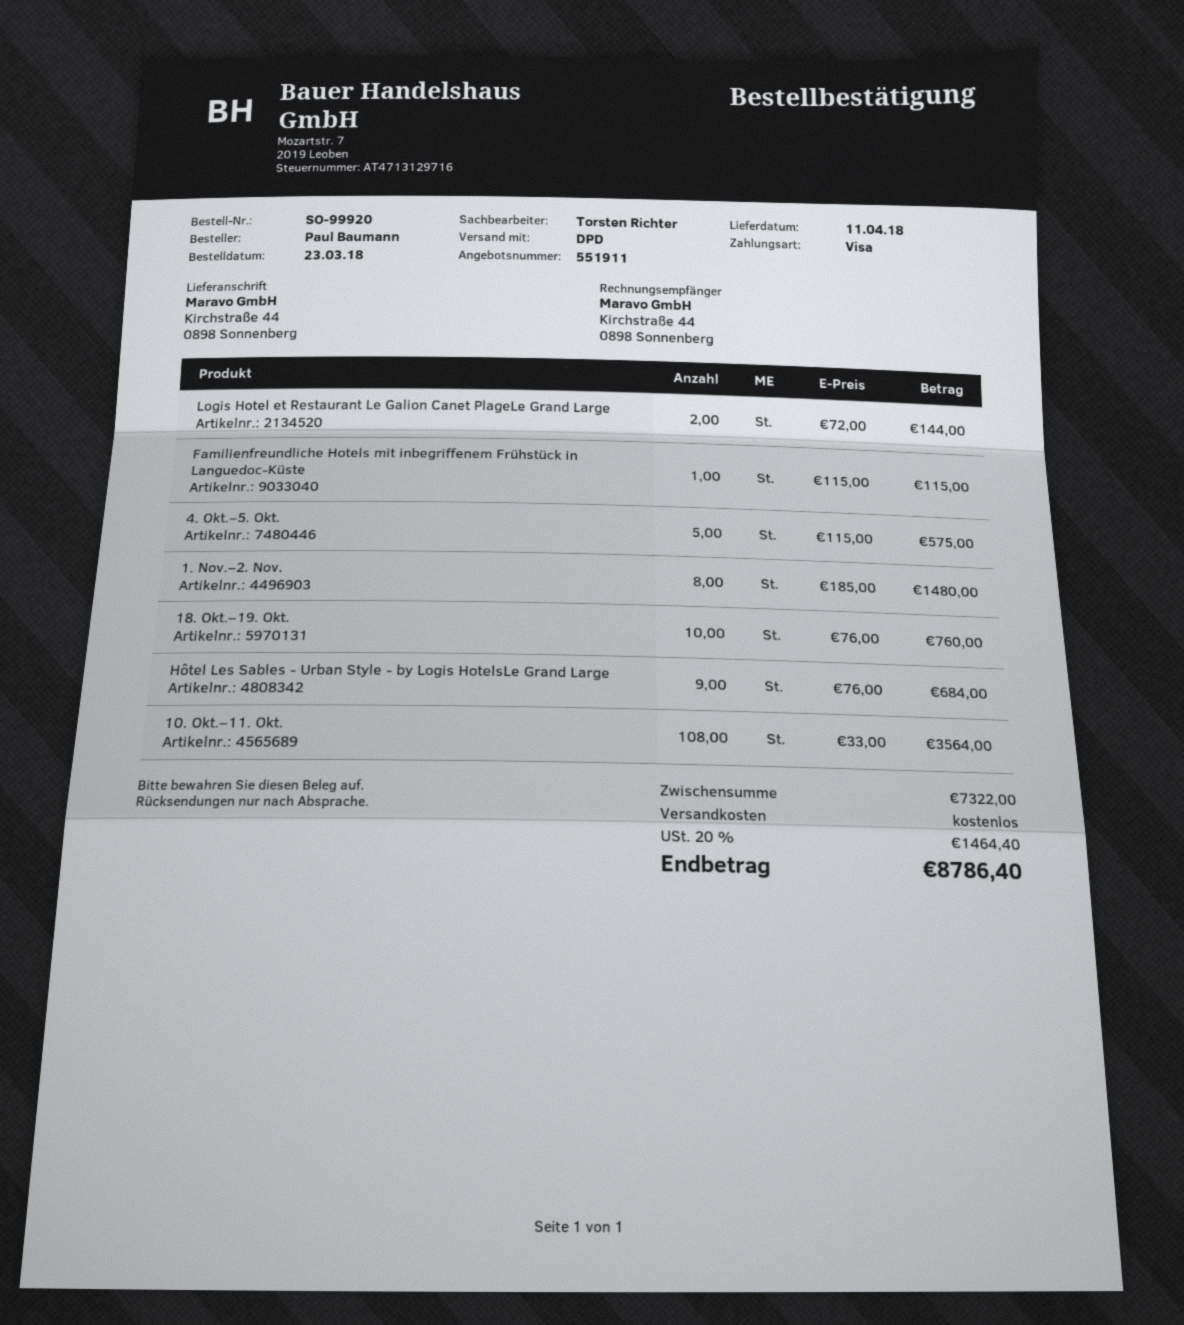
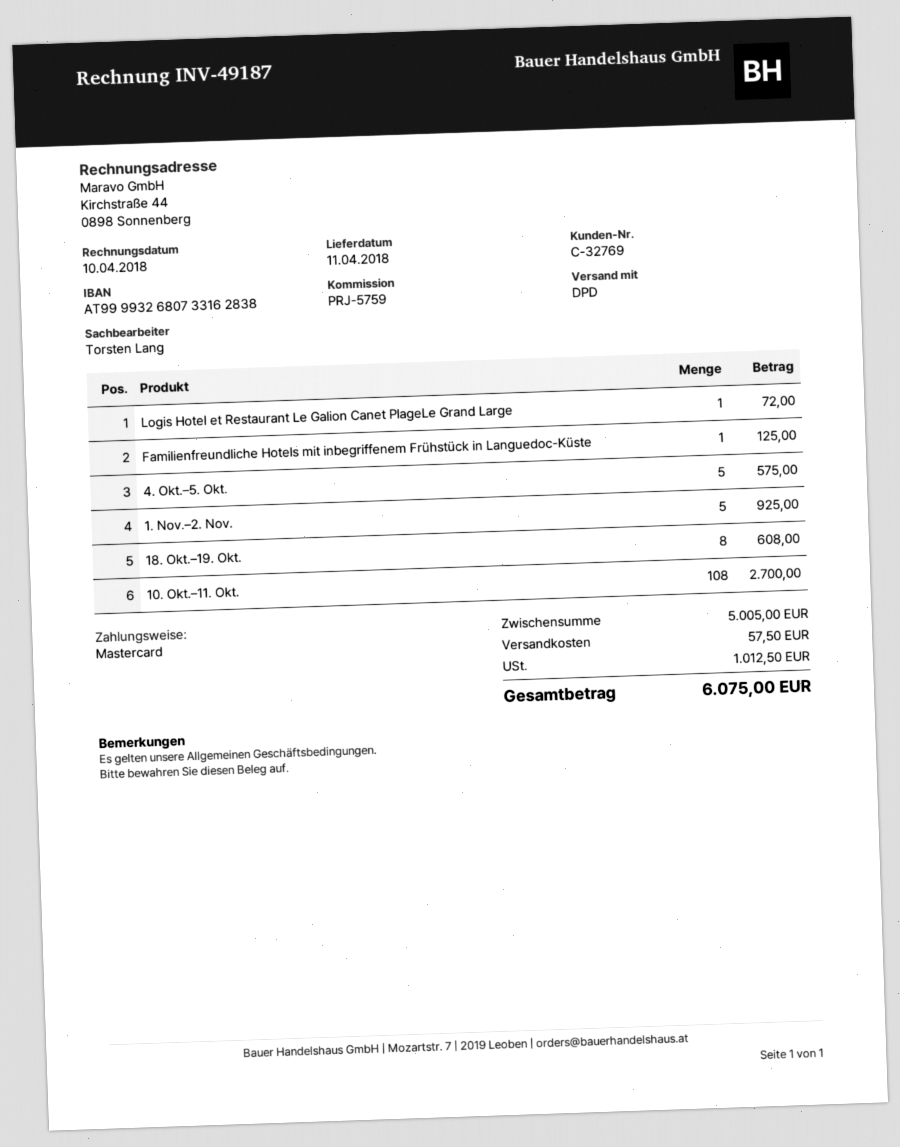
sales rep: Torsten Richter -> Torsten Lang
payment method: Visa -> Mastercard
Logis Hotel et Restaurant Le Galion Canet PlageLe Grand Large: 2 for 144.00 -> 1 for 72.00
Familienfreundliche Hotels mit inbegriffenem Frühstück in Languedoc-Küste: 1 for 115.00 -> 1 for 125.00
1. Nov.–2. Nov.: 8 for 1480.00 -> 5 for 925.00
18. Okt.–19. Okt.: 10 for 760.00 -> 8 for 608.00
Hôtel Les Sables - Urban Style - by Logis HotelsLe Grand Large: 9 for 684.00 -> none
10. Okt.–11. Okt.: 108 for 3564.00 -> 108 for 2700.00
subtotal: 7322.00 -> 5005.00
shipping: 0.00 -> 57.50
tax: 1464.40 -> 1012.50
total: 8786.40 -> 6075.00

